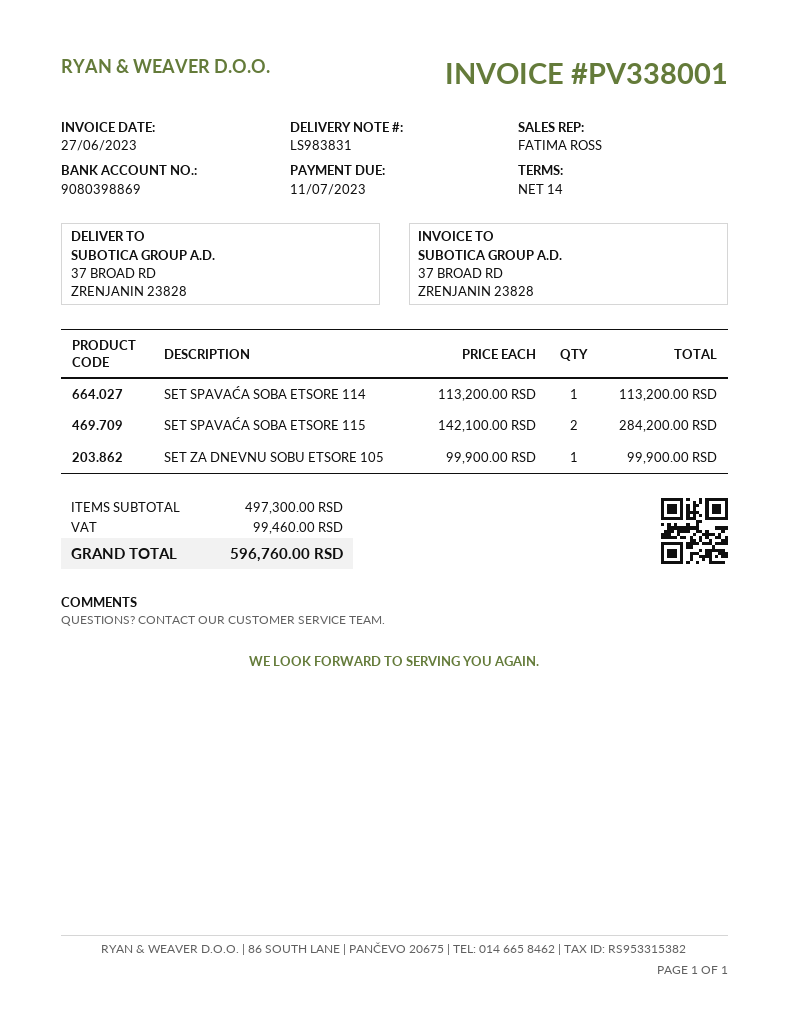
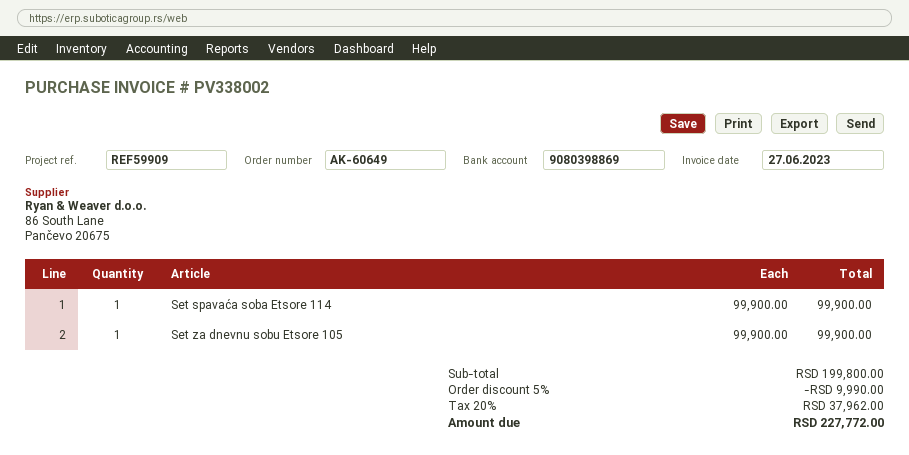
invoice number: PV338001 -> PV338002
SET SPAVAĆA SOBA ETSORE 114: 1 x 113200.00 = 113200.00 -> 1 x 99900.00 = 99900.00
SET SPAVAĆA SOBA ETSORE 115: 2 x 142100.00 = 284200.00 -> none
subtotal: 497300.00 -> 199800.00
discount: none -> 5% = 9990.00
tax: 99460.00 -> 37962.00
total: 596760.00 -> 227772.00

